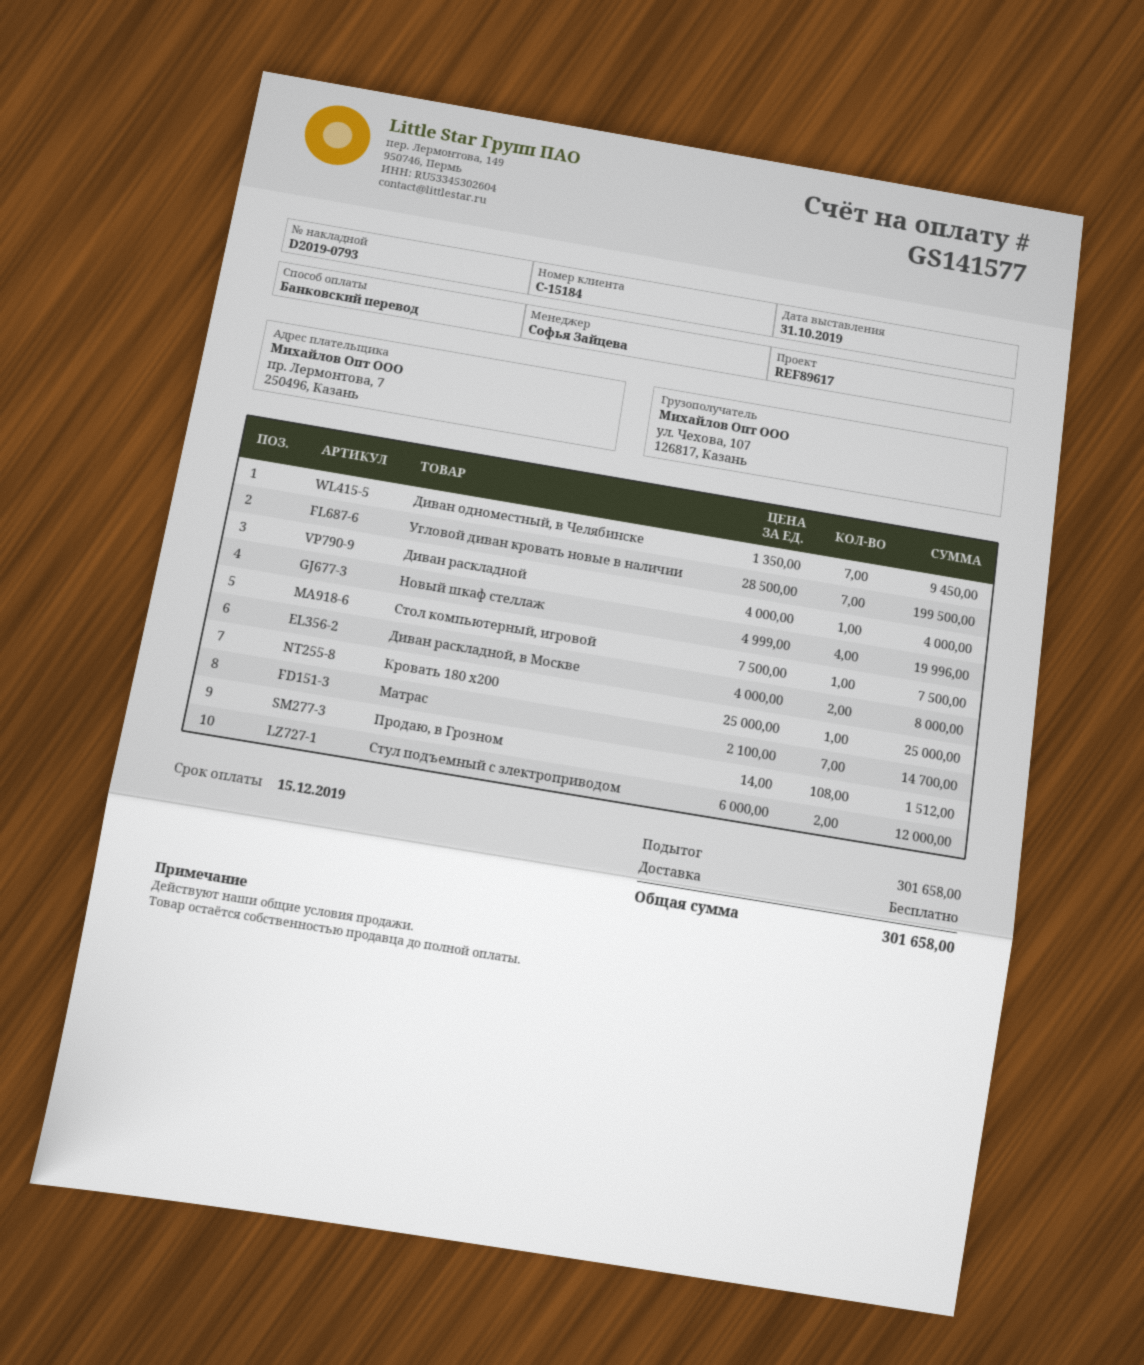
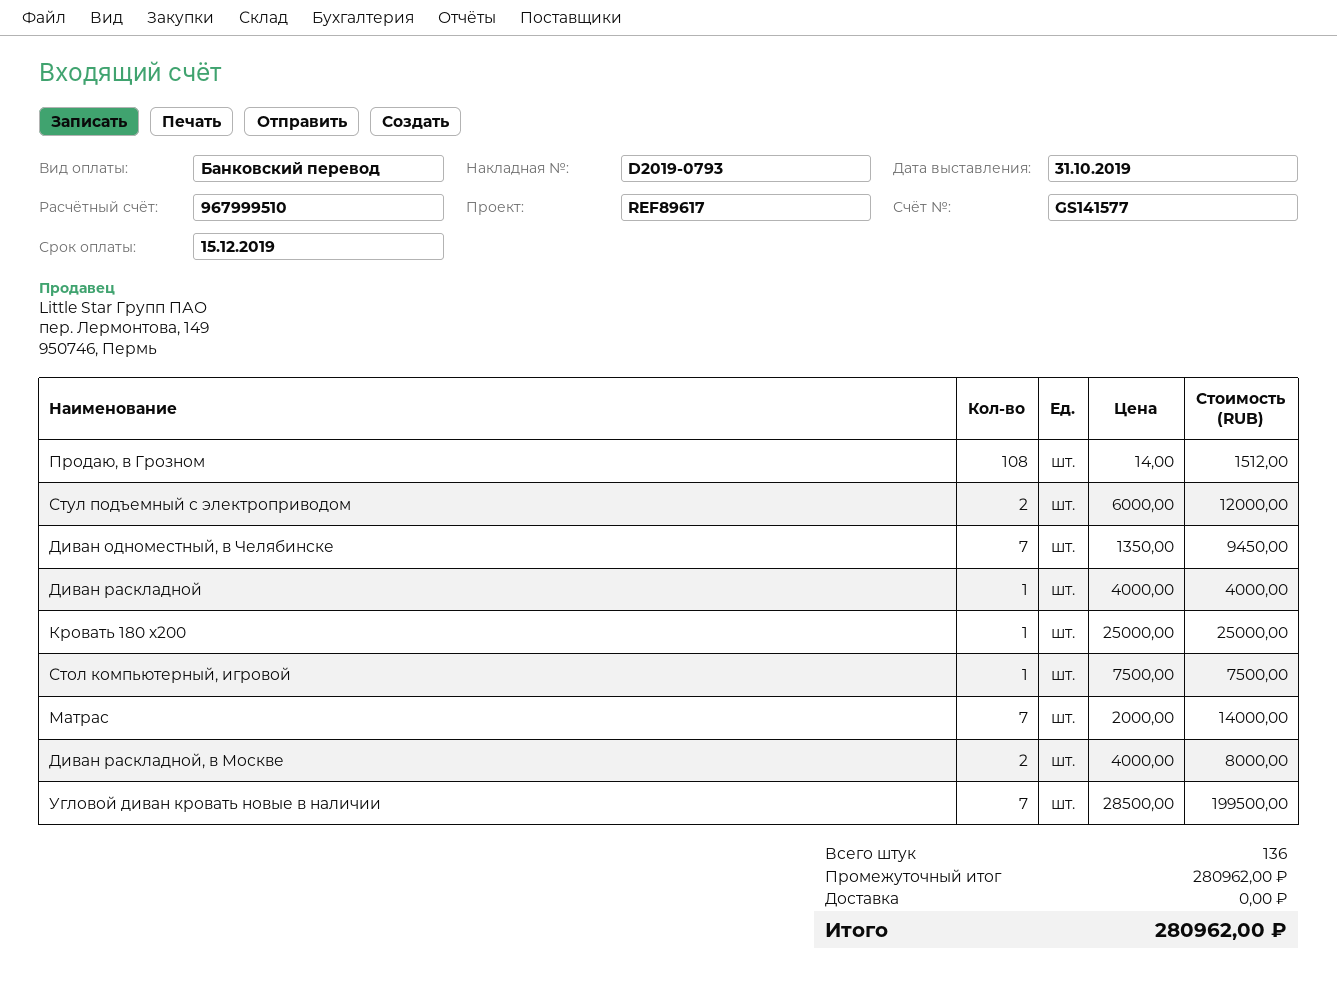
Новый шкаф стеллаж: 4 x 4999.00 = 19996.00 -> none
Матрас: 7 x 2100.00 = 14700.00 -> 7 x 2000.00 = 14000.00
subtotal: 301658.00 -> 280962.00
total: 301658.00 -> 280962.00

